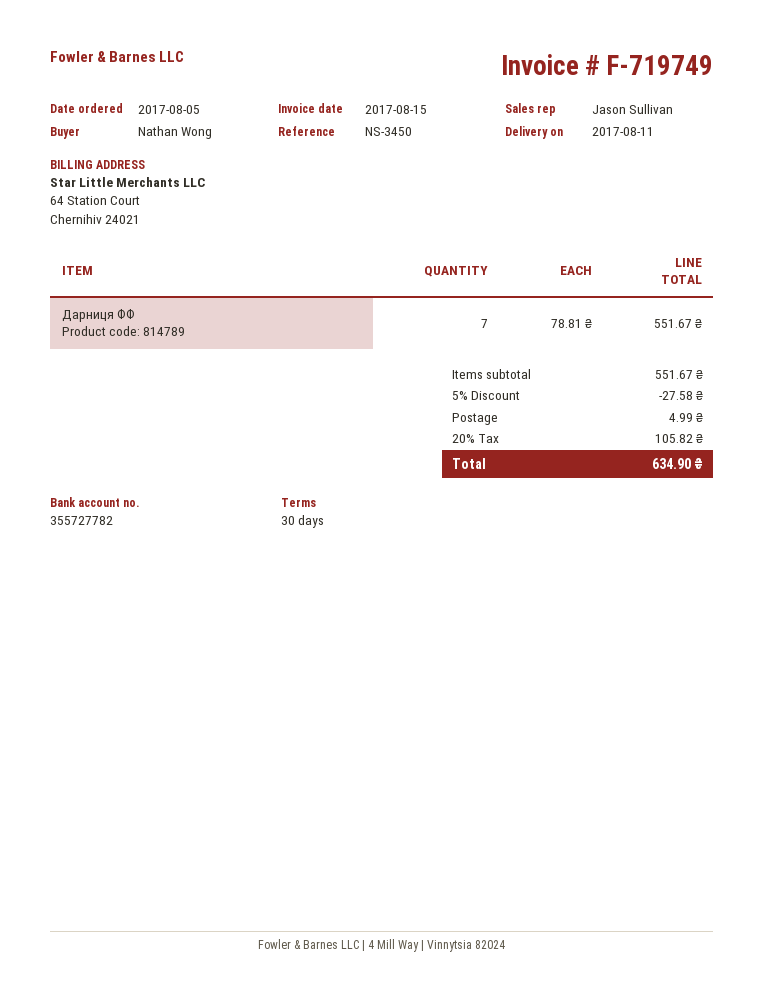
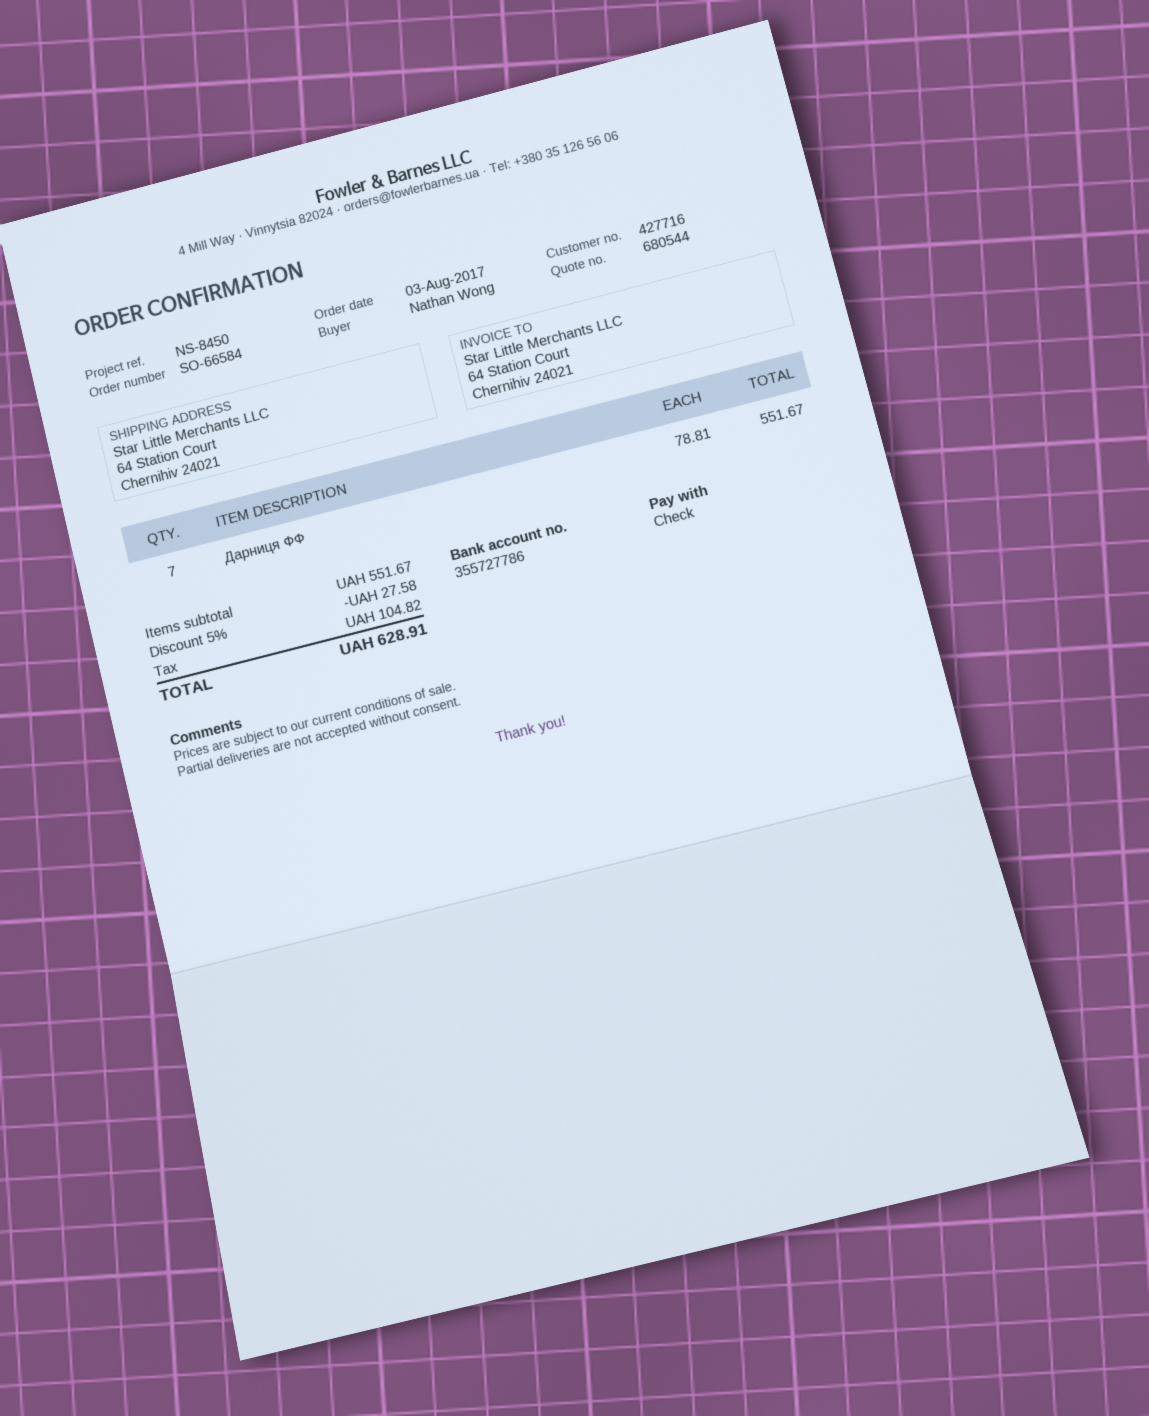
order date: 2017-08-05 -> 2017-08-03
reference: NS-3450 -> NS-8450
bank account: 355727782 -> 355727786
shipping: 4.99 -> none
tax: 105.82 -> 104.82
total: 634.90 -> 628.91

